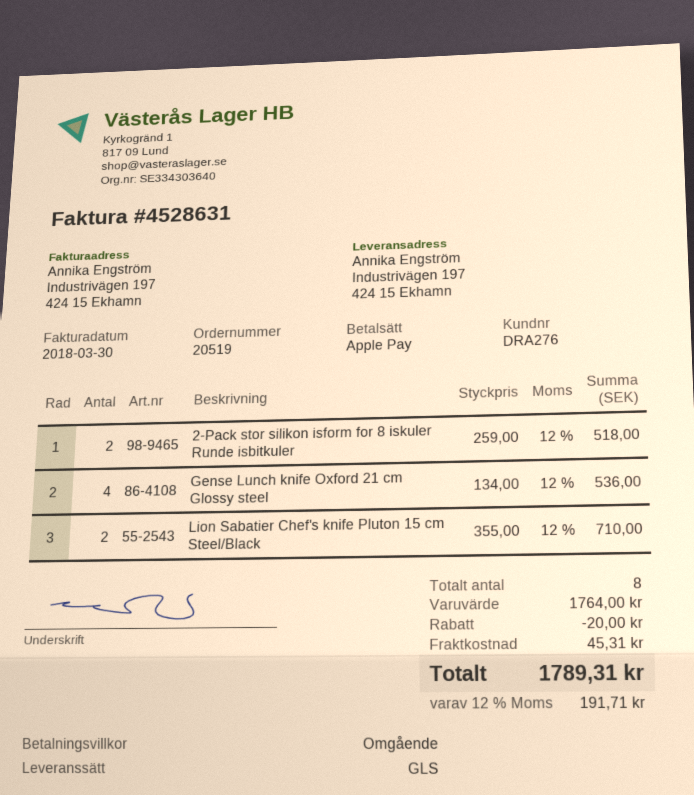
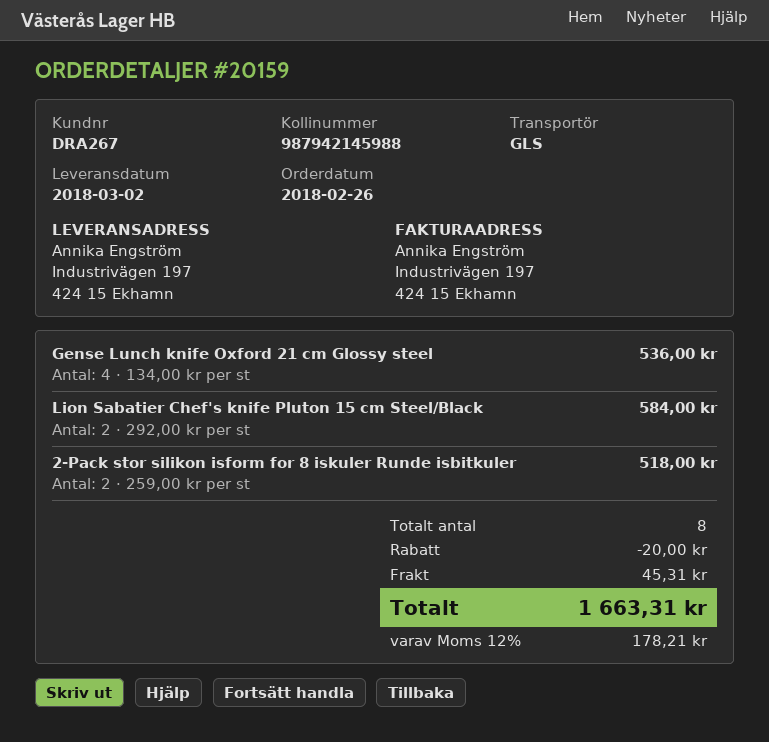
order number: 20519 -> 20159
customer number: DRA276 -> DRA267
Lion Sabatier Chef's knife Pluton 15 cm Steel/Black: 2 x 355.00 = 710.00 -> 2 x 292.00 = 584.00
tax: 12% = 191.71 -> 12% = 178.21
total: 1789.31 -> 1663.31

